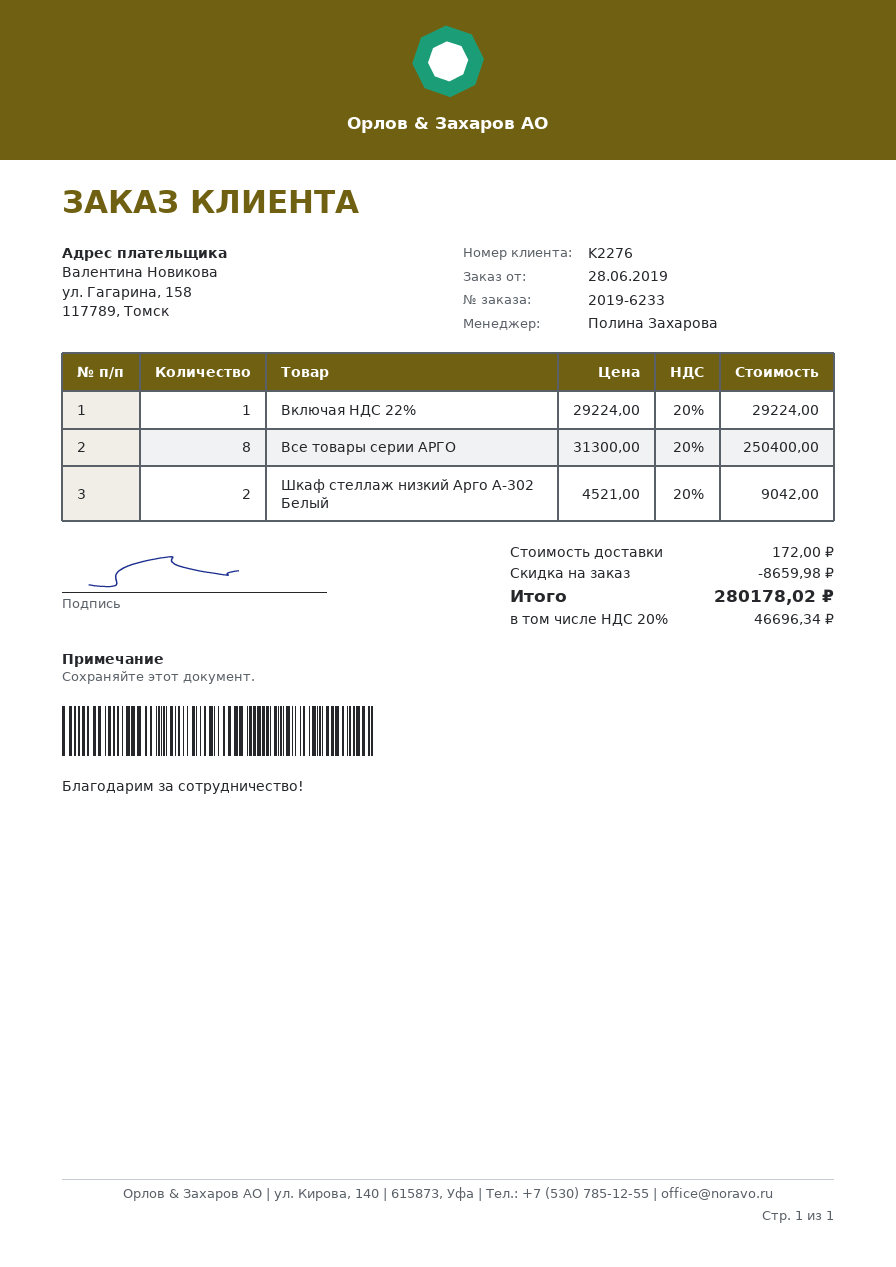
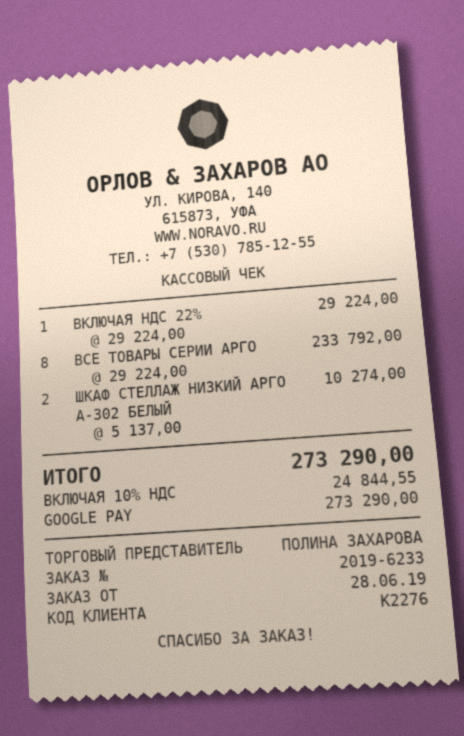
Все товары серии АРГО: 8 x 31300.00 = 250400.00 -> 8 x 29224.00 = 233792.00
Шкаф стеллаж низкий Арго А-302 Белый: 2 x 4521.00 = 9042.00 -> 2 x 5137.00 = 10274.00
discount: 8659.98 -> none
shipping: 172.00 -> none
tax: 20% = 46696.34 -> 10% = 24844.55
total: 280178.02 -> 273290.00

